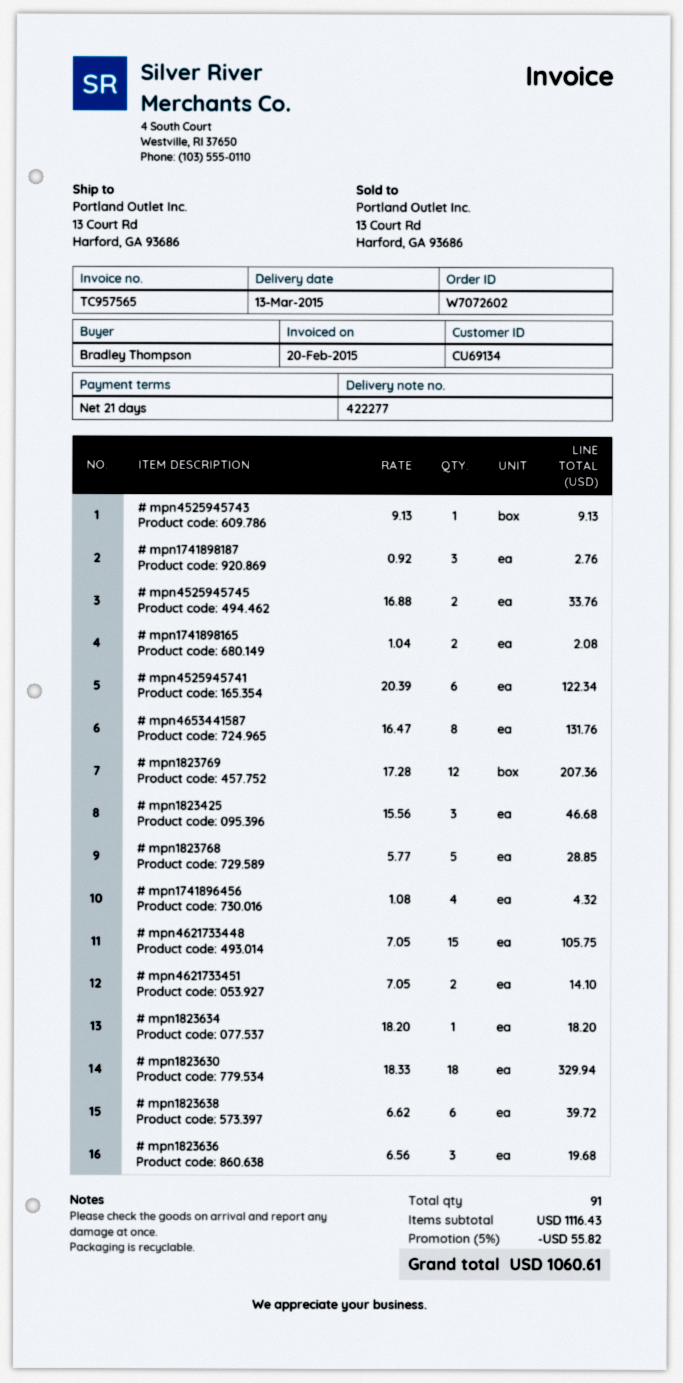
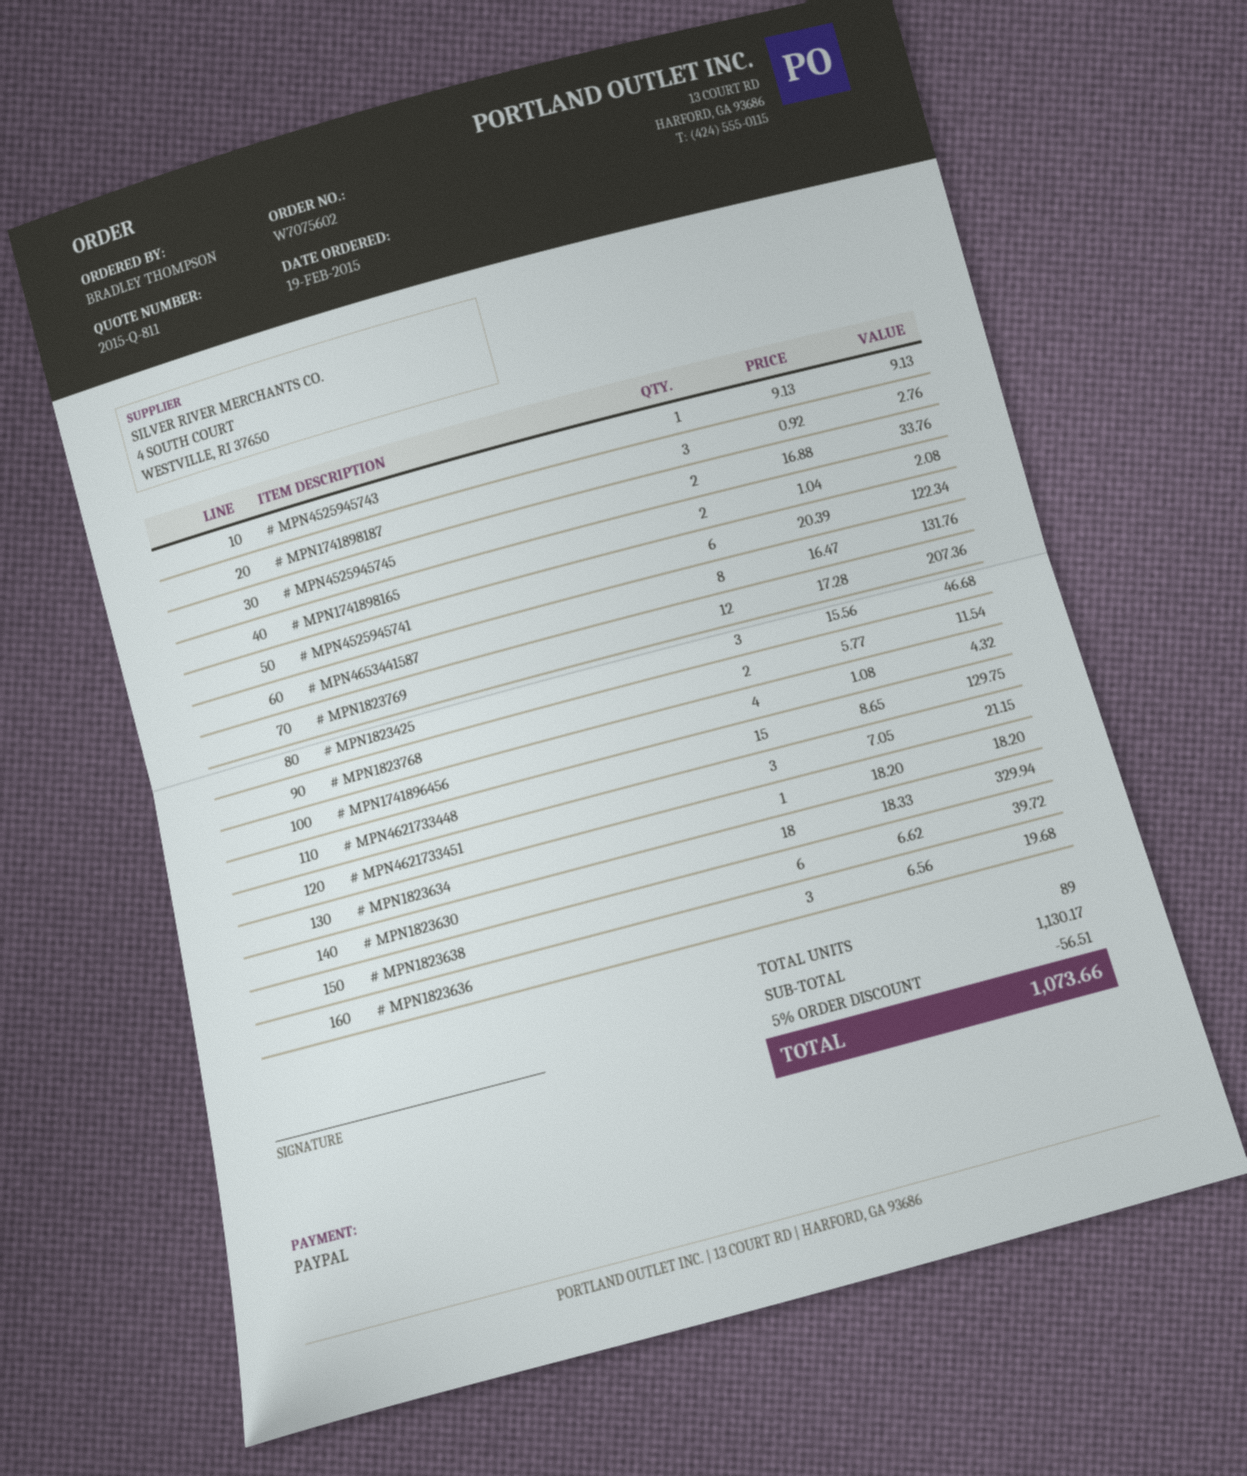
order number: W7072602 -> W7075602
# mpn1823768: 5 x 5.77 = 28.85 -> 2 x 5.77 = 11.54
# mpn4621733448: 15 x 7.05 = 105.75 -> 15 x 8.65 = 129.75
# mpn4621733451: 2 x 7.05 = 14.10 -> 3 x 7.05 = 21.15
total quantity: 91 -> 89
subtotal: 1116.43 -> 1130.17
discount: 5% = 55.82 -> 5% = 56.51
total: 1060.61 -> 1073.66

